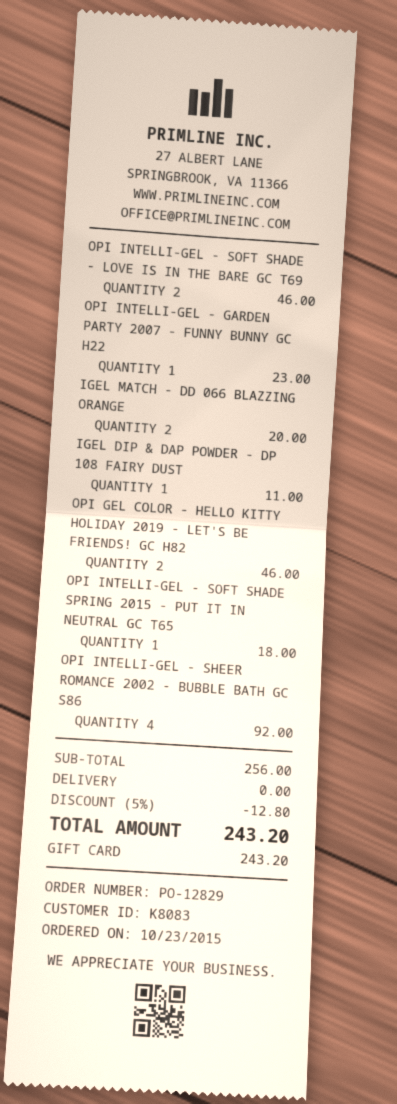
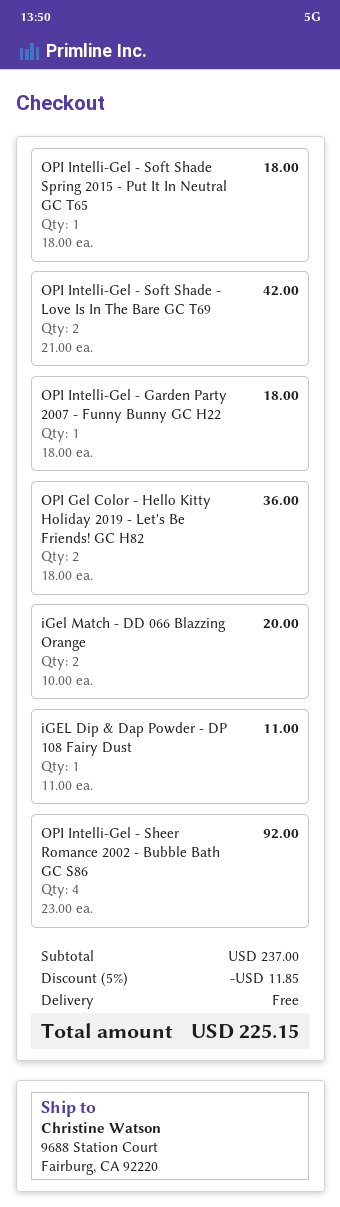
OPI INTELLI-GEL - SOFT SHADE - LOVE IS IN THE BARE GC T69: 2 for 46.00 -> 2 for 42.00
OPI INTELLI-GEL - GARDEN PARTY 2007 - FUNNY BUNNY GC H22: 1 for 23.00 -> 1 for 18.00
OPI GEL COLOR - HELLO KITTY HOLIDAY 2019 - LET'S BE FRIENDS! GC H82: 2 for 46.00 -> 2 for 36.00
subtotal: 256.00 -> 237.00
discount: 5% = 12.80 -> 5% = 11.85
total: 243.20 -> 225.15

